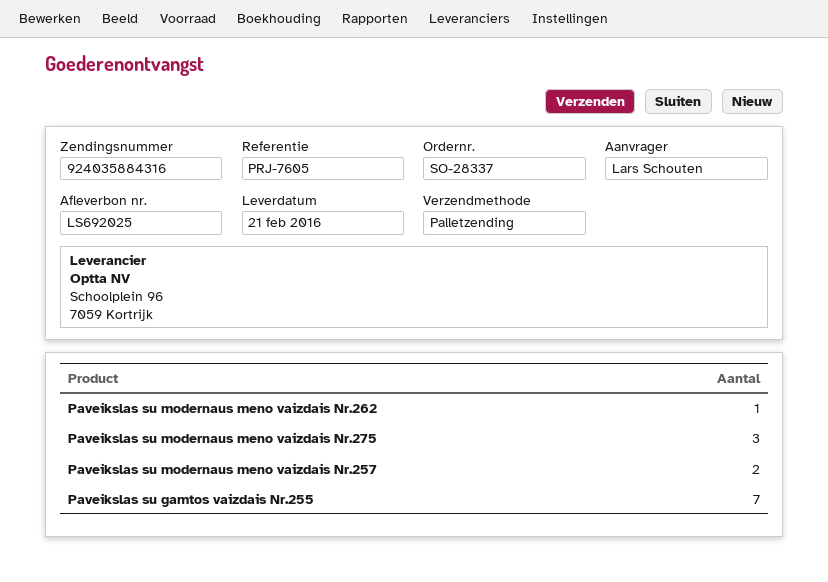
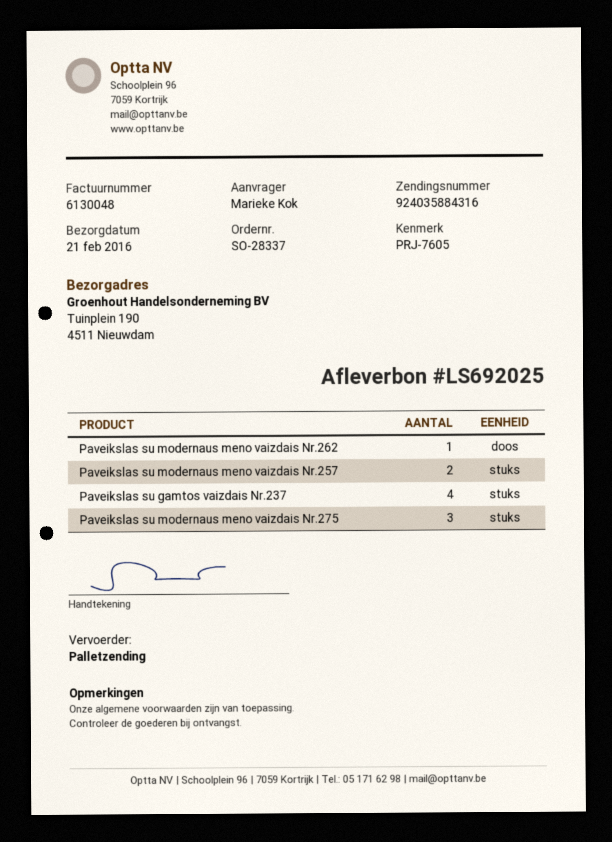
ordered by: Lars Schouten -> Marieke Kok
Paveikslas su gamtos vaizdais Nr.255: 7 -> none
Paveikslas su gamtos vaizdais Nr.237: none -> 4

